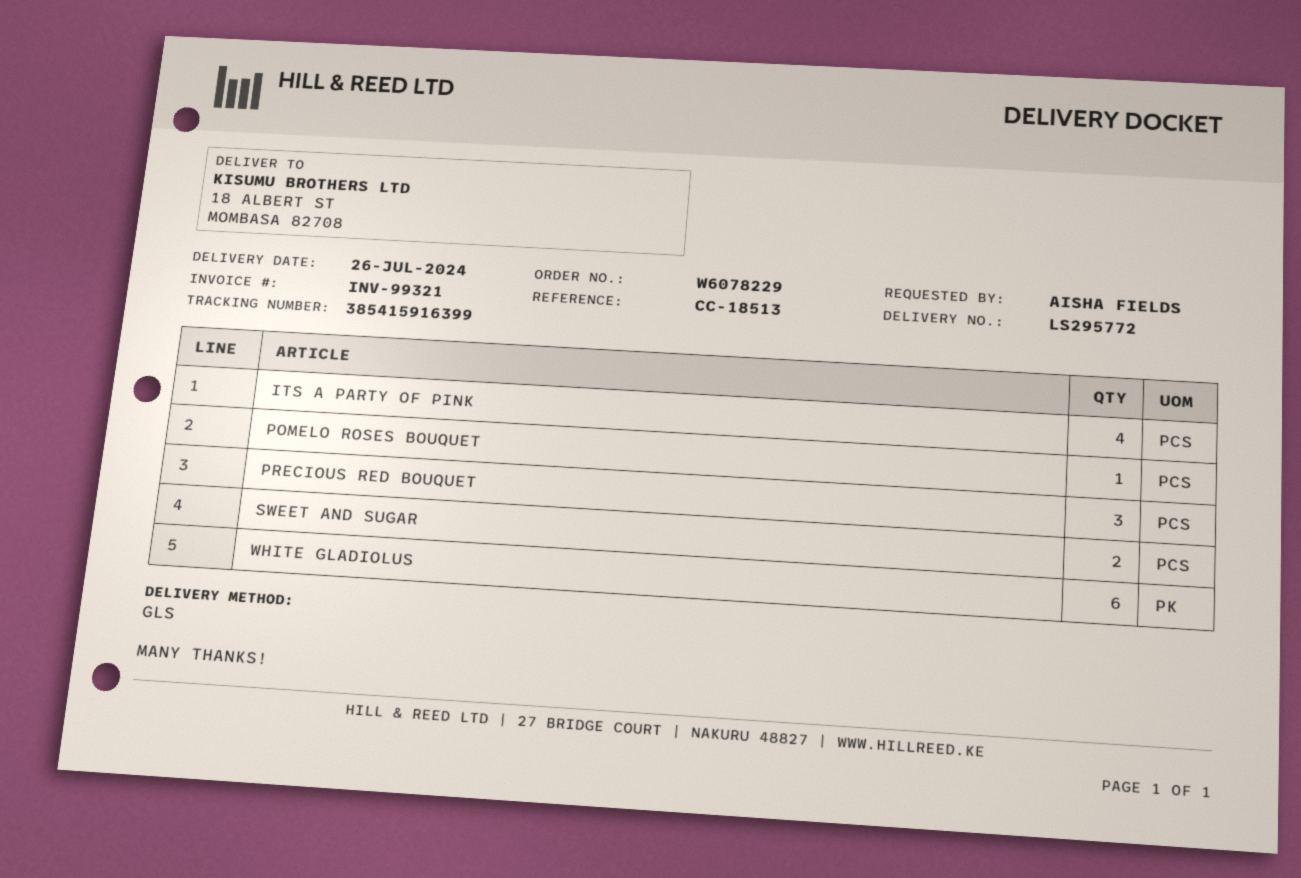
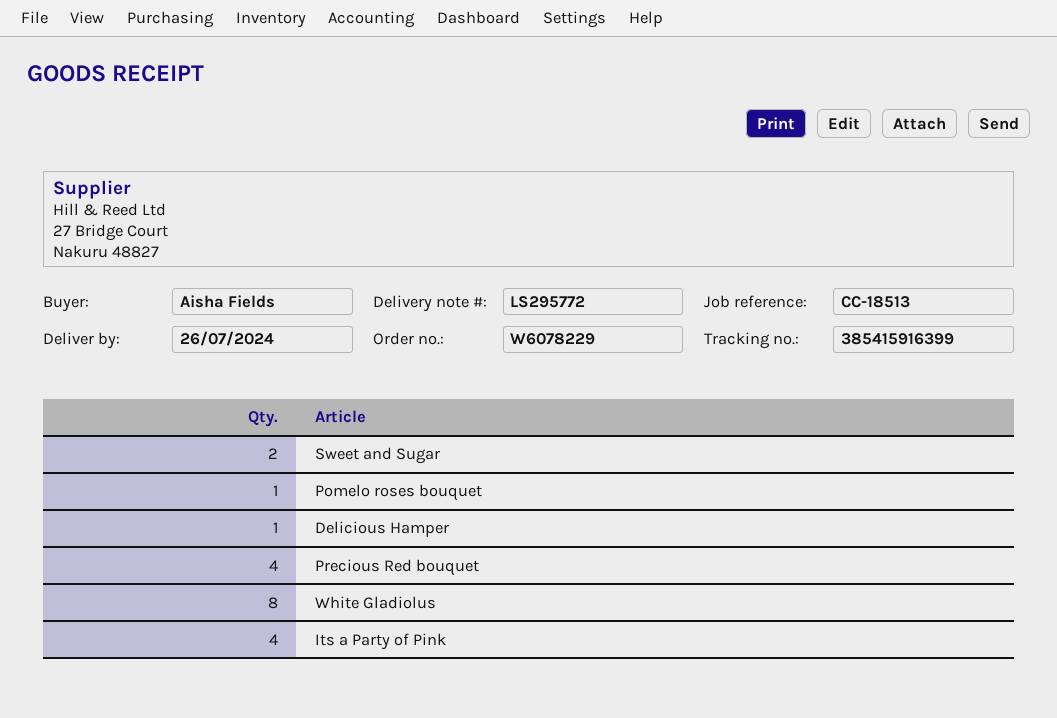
PRECIOUS RED BOUQUET: 3 -> 4
WHITE GLADIOLUS: 6 -> 8
Delicious Hamper: none -> 1

